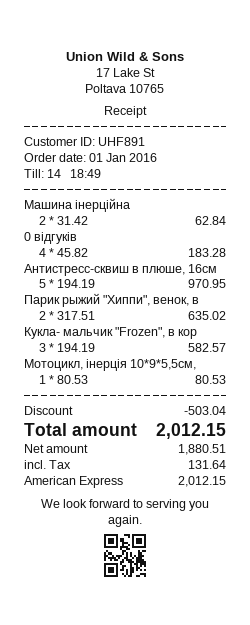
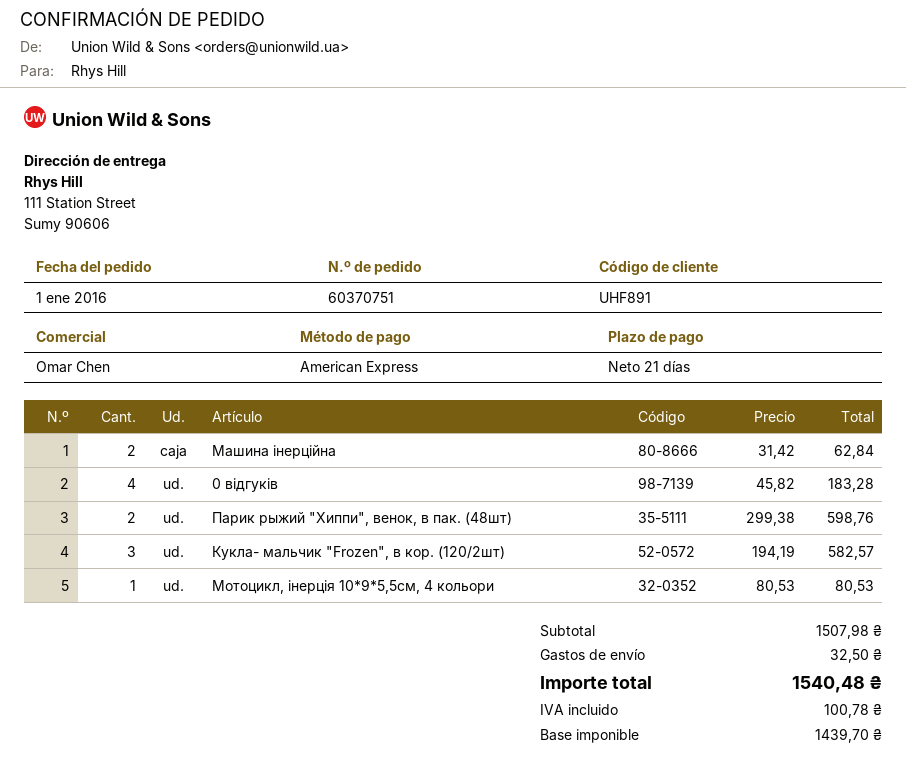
Антистресс-сквиш в плюше, 16см: 5 x 194.19 = 970.95 -> none
Парик рыжий "Хиппи", венок, в: 2 x 317.51 = 635.02 -> 2 x 299.38 = 598.76
discount: 503.04 -> none
shipping: none -> 32.50
net: 1880.51 -> 1439.70
tax: 131.64 -> 100.78
total: 2012.15 -> 1540.48

